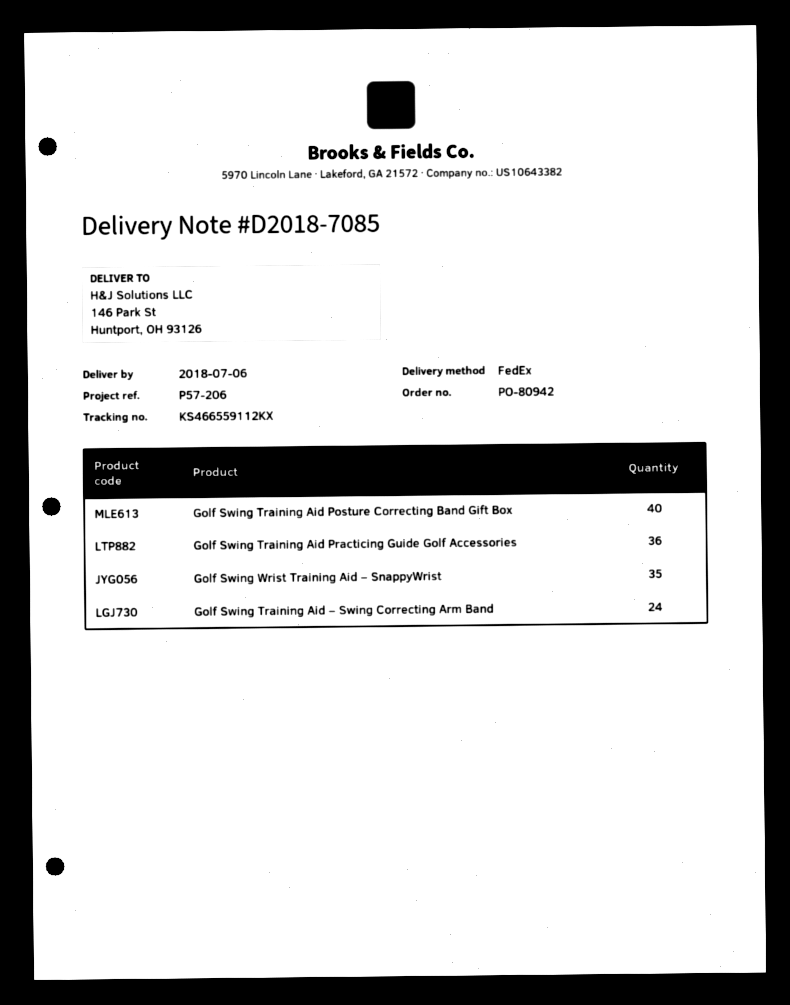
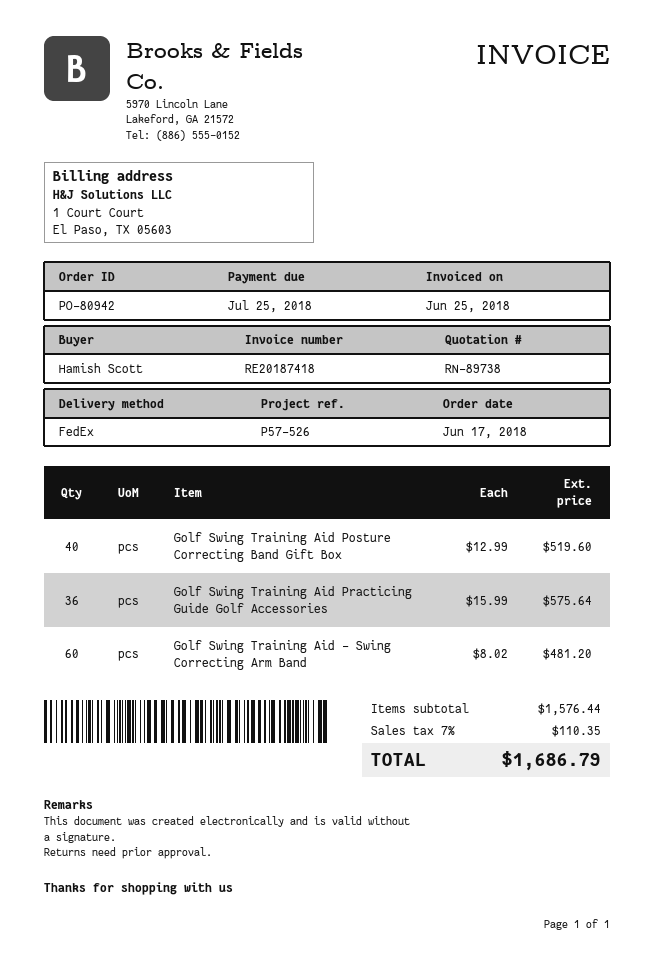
reference: P57-206 -> P57-526
Golf Swing Wrist Training Aid – SnappyWrist: 35 -> none
Golf Swing Training Aid – Swing Correcting Arm Band: 24 -> 60

